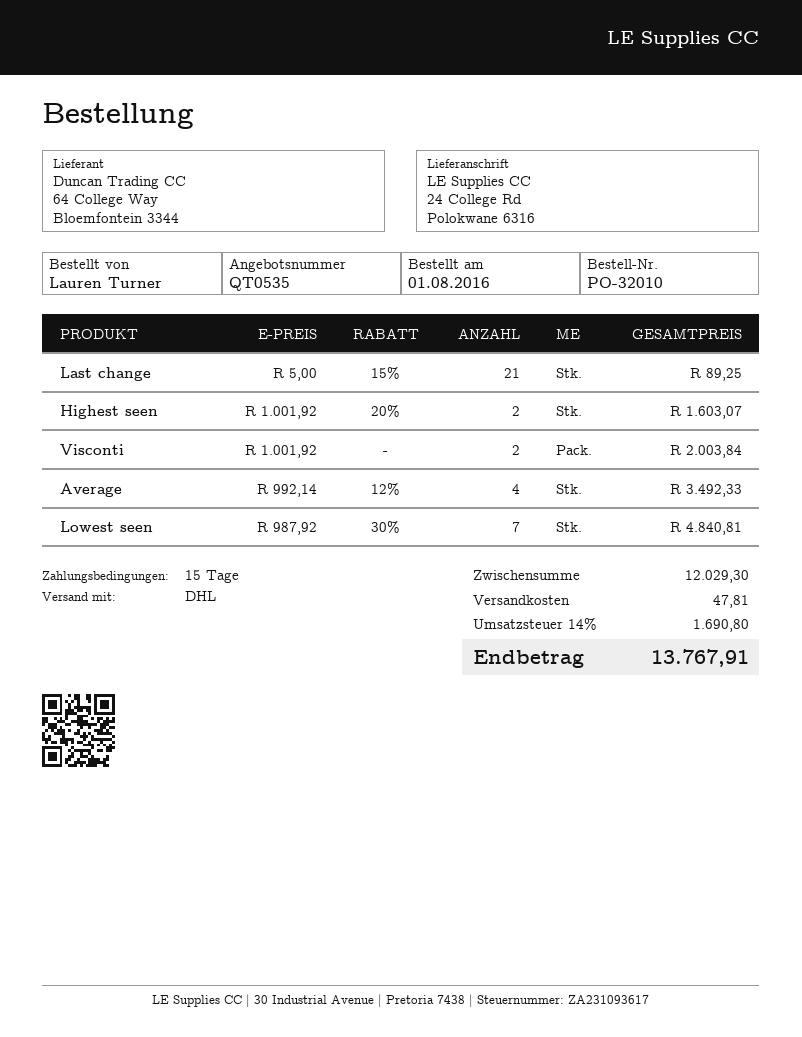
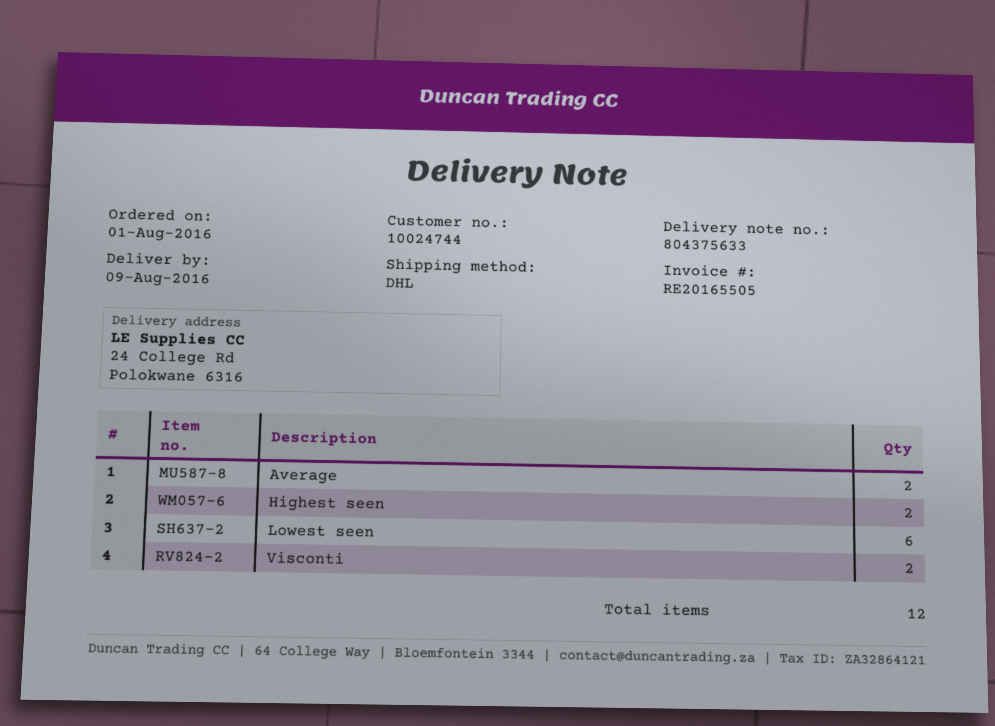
Last change: 21 -> none
Average: 4 -> 2
Lowest seen: 7 -> 6

